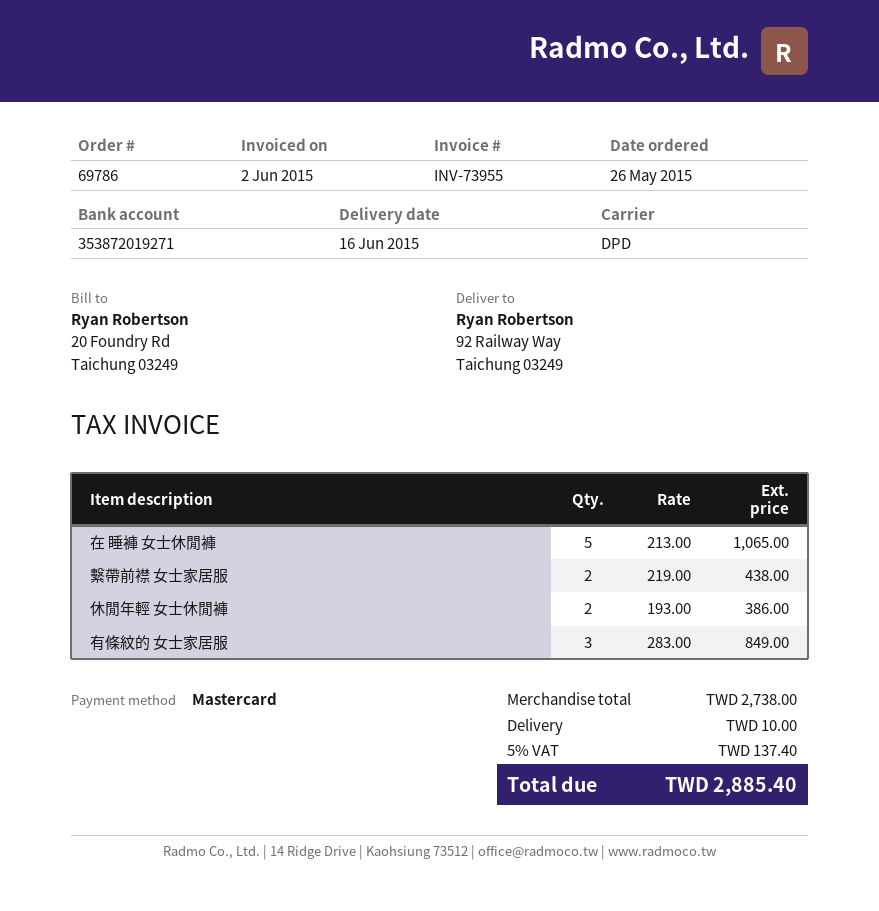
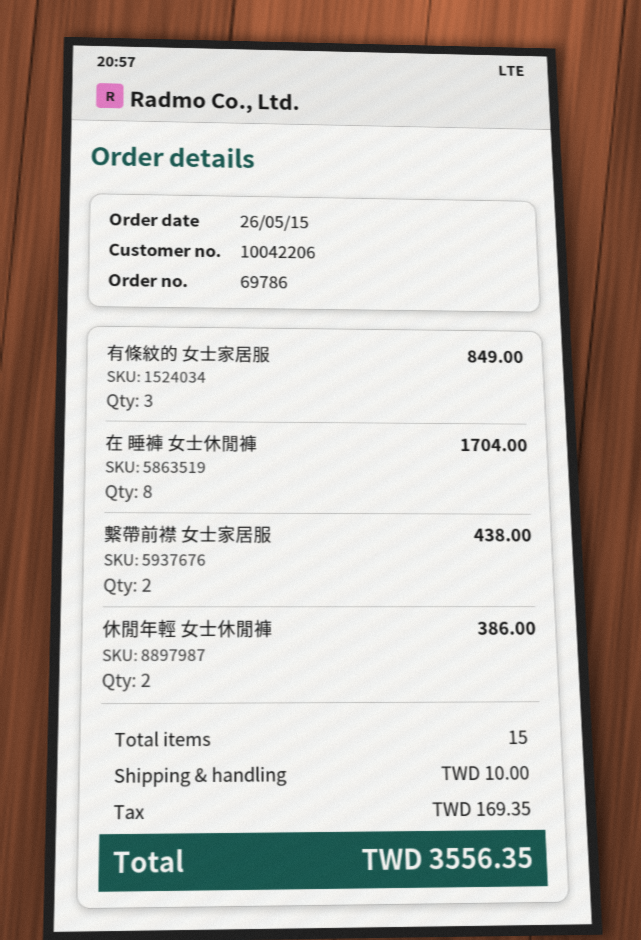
在 睡褲 女士休閒褲: 5 for 1065.00 -> 8 for 1704.00
tax: 137.40 -> 169.35
total: 2885.40 -> 3556.35

